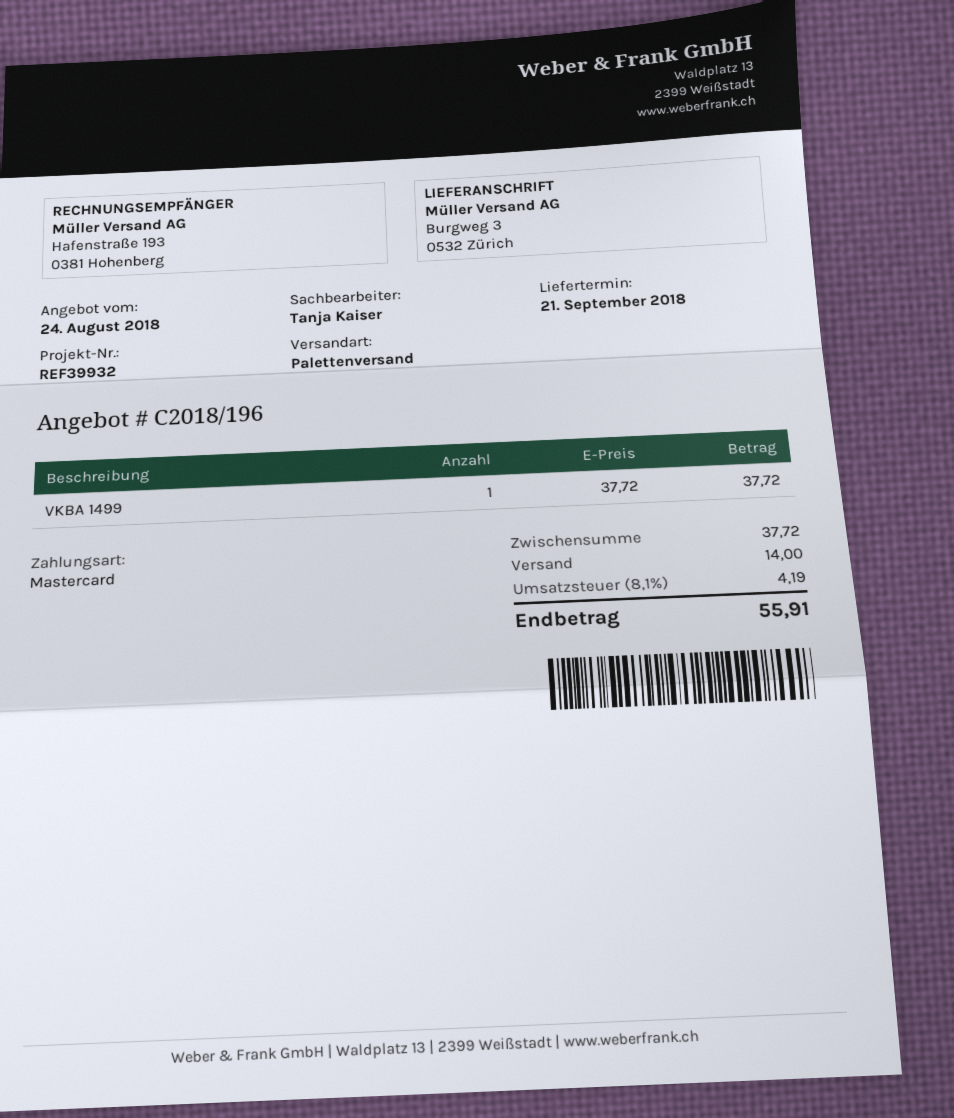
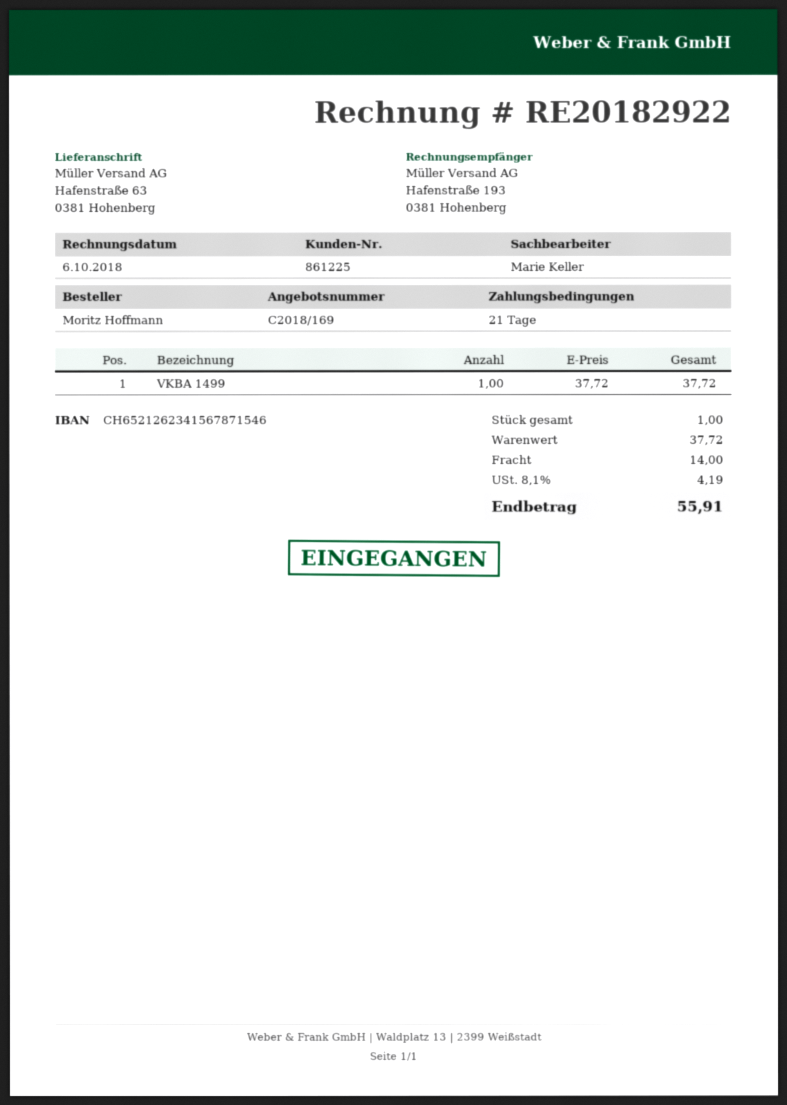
quote number: C2018/196 -> C2018/169
sales rep: Tanja Kaiser -> Marie Keller
ship to: Burgweg 3, 0532 Zürich -> Hafenstraße 63, 0381 Hohenberg

